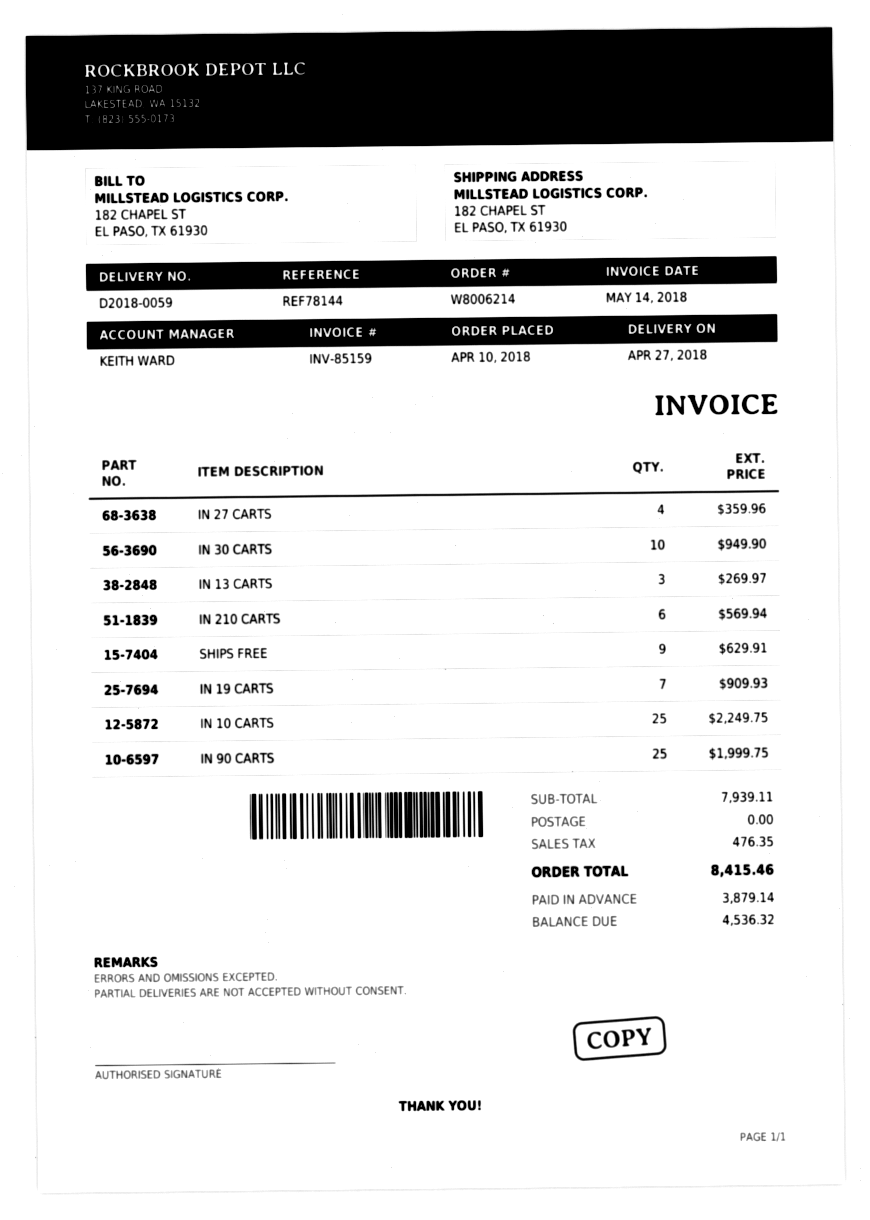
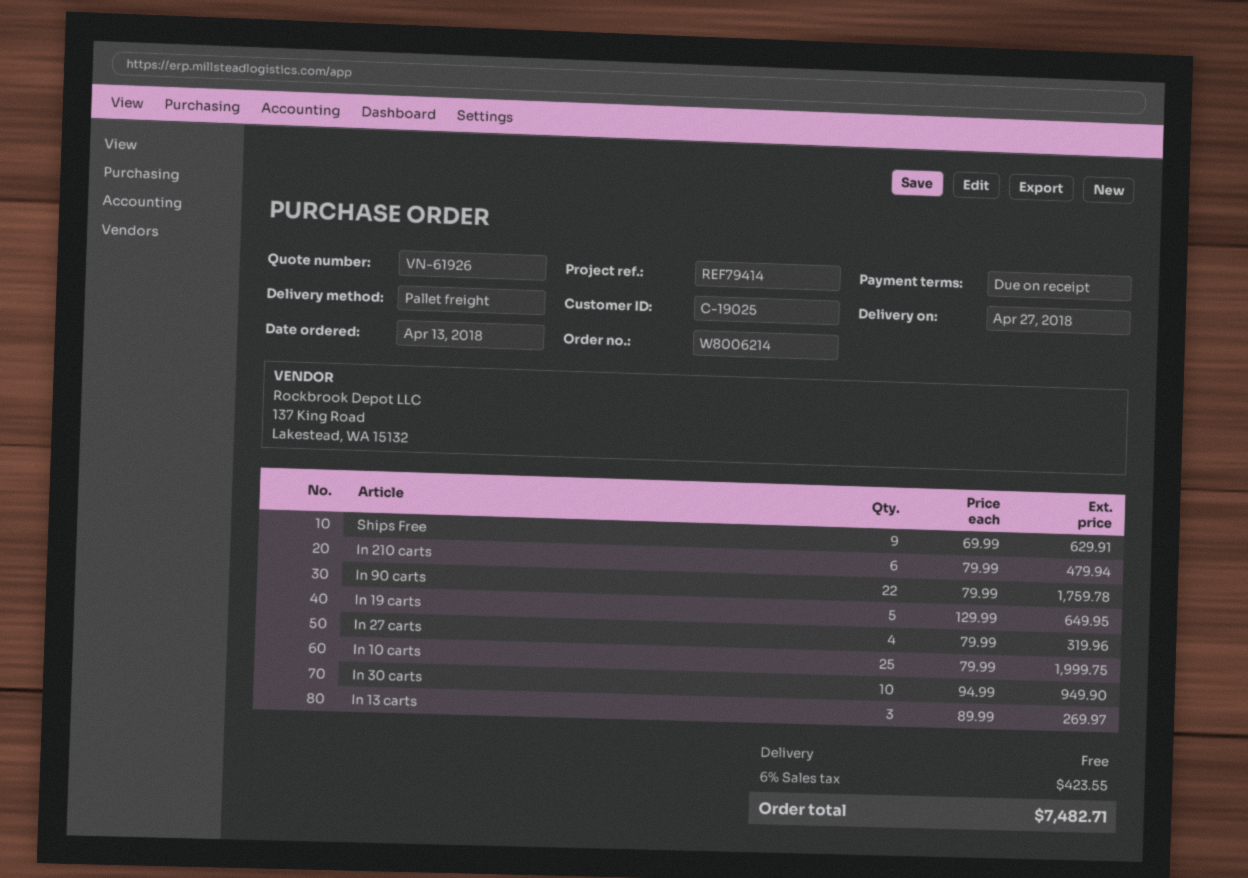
order date: 2018-04-10 -> 2018-04-13
reference: REF78144 -> REF79414
IN 27 CARTS: 4 for 359.96 -> 4 for 319.96
IN 210 CARTS: 6 for 569.94 -> 6 for 479.94
IN 19 CARTS: 7 for 909.93 -> 5 for 649.95
IN 10 CARTS: 25 for 2249.75 -> 25 for 1999.75
IN 90 CARTS: 25 for 1999.75 -> 22 for 1759.78
tax: 476.35 -> 423.55
total: 8415.46 -> 7482.71

